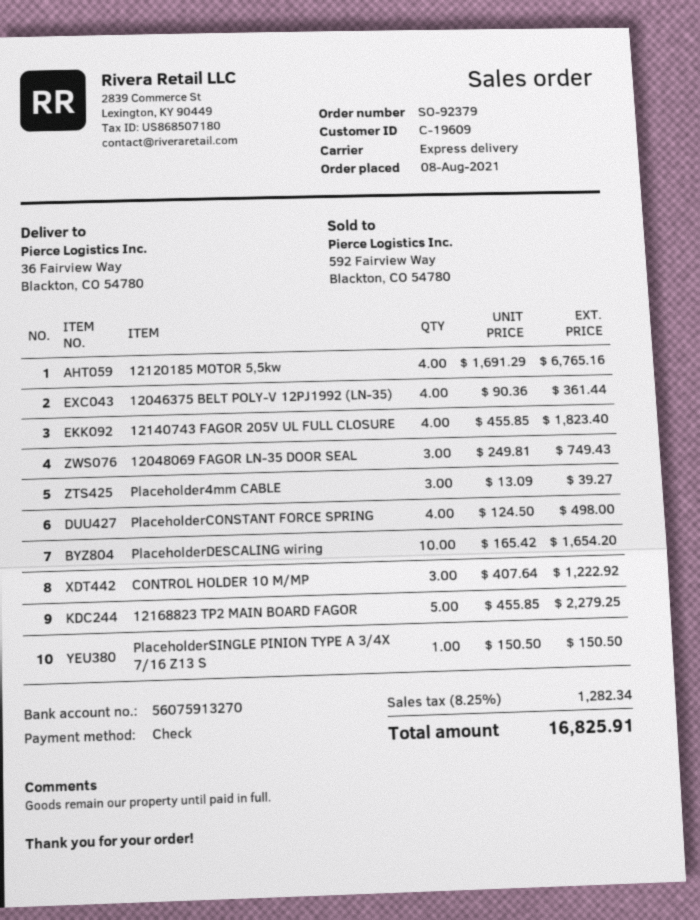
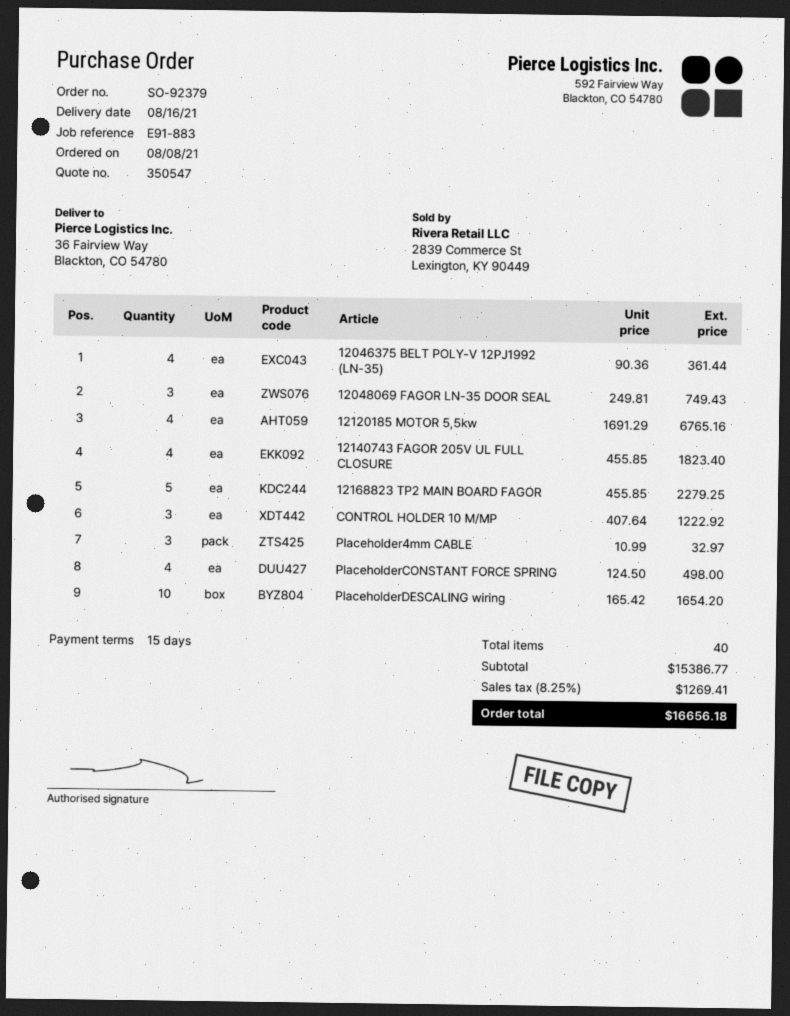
Placeholder4mm CABLE: 3 x 13.09 = 39.27 -> 3 x 10.99 = 32.97
PlaceholderSINGLE PINION TYPE A 3/4X 7/16 Z13 S: 1 x 150.50 = 150.50 -> none
tax: 8.25% = 1282.34 -> 8.25% = 1269.41
total: 16825.91 -> 16656.18

